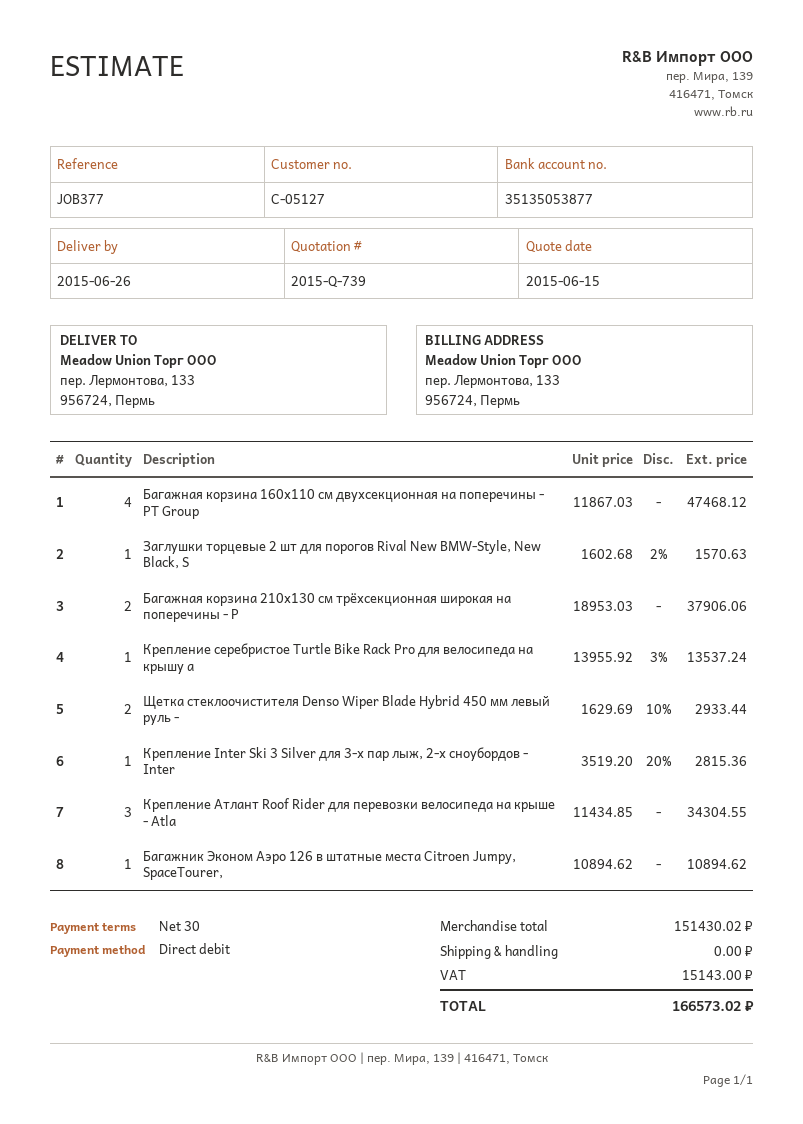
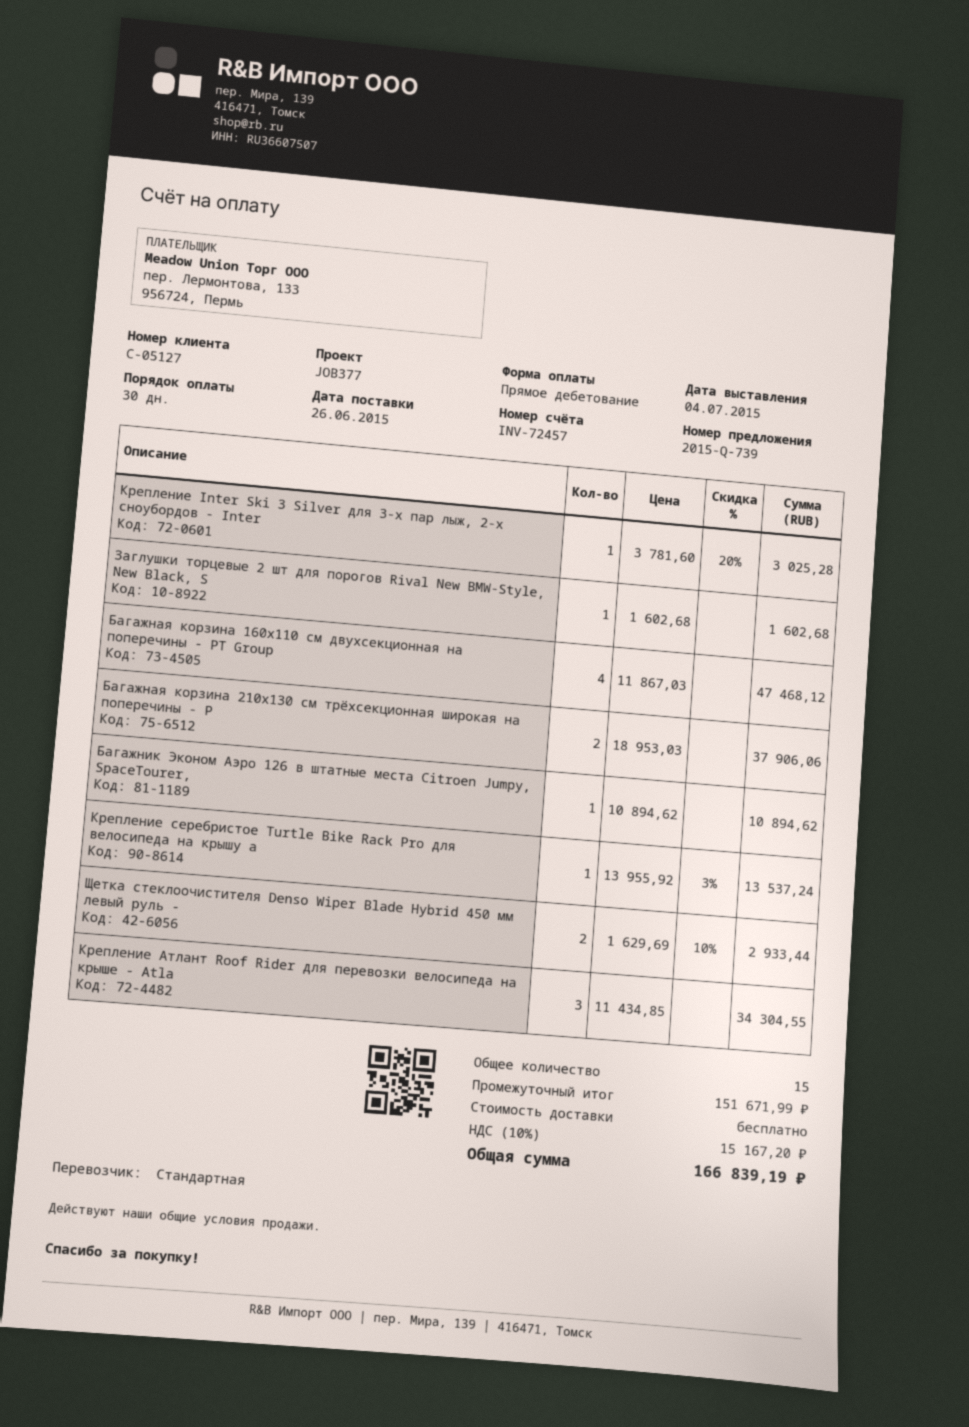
Заглушки торцевые 2 шт для порогов Rival New BMW-Style, New Black, S: 1 x 1602.68 - 2% = 1570.63 -> 1 x 1602.68 = 1602.68
Крепление Inter Ski 3 Silver для 3-х пар лыж, 2-х сноубордов - Inter: 1 x 3519.20 - 20% = 2815.36 -> 1 x 3781.60 - 20% = 3025.28
subtotal: 151430.02 -> 151671.99
tax: 15143.00 -> 15167.20
total: 166573.02 -> 166839.19

